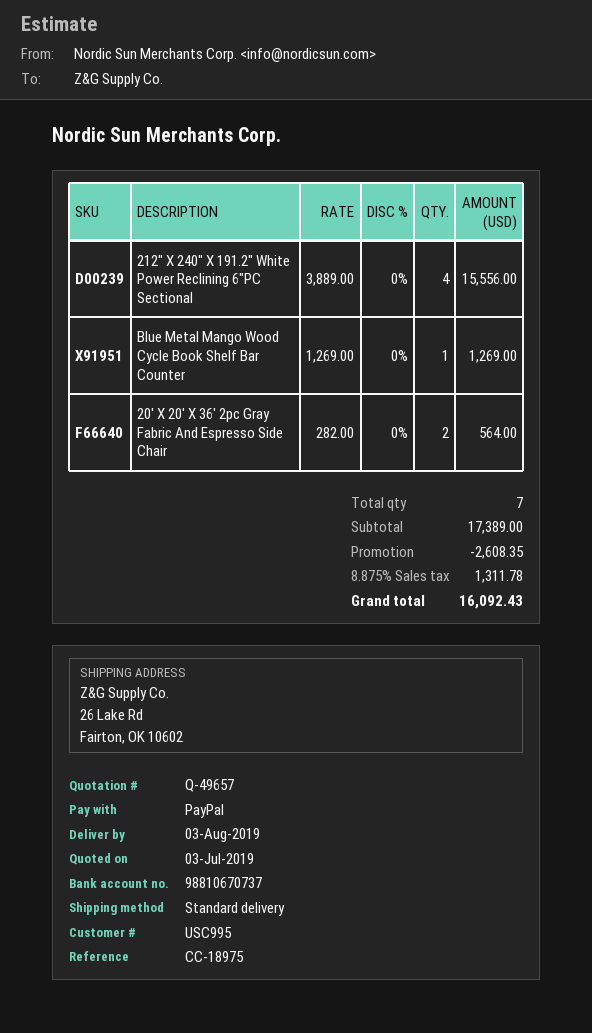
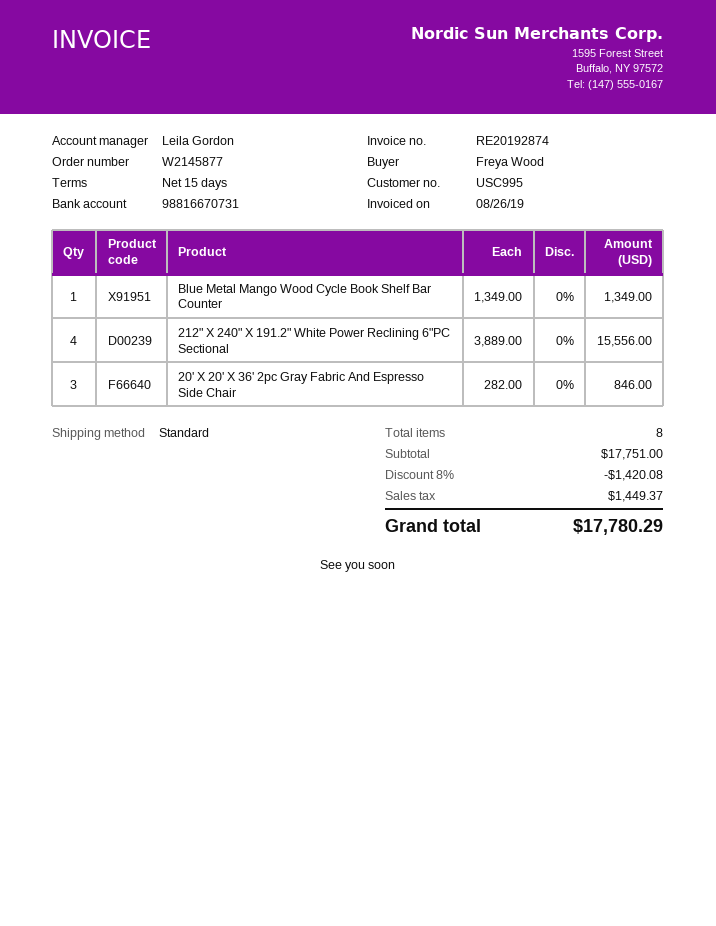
bank account: 98810670737 -> 98816670731
Blue Metal Mango Wood Cycle Book Shelf Bar Counter: 1 x 1269.00 = 1269.00 -> 1 x 1349.00 = 1349.00
20' X 20' X 36' 2pc Gray Fabric And Espresso Side Chair: 2 x 282.00 = 564.00 -> 3 x 282.00 = 846.00
total quantity: 7 -> 8
subtotal: 17389.00 -> 17751.00
discount: 2608.35 -> 1420.08
tax: 1311.78 -> 1449.37
total: 16092.43 -> 17780.29

